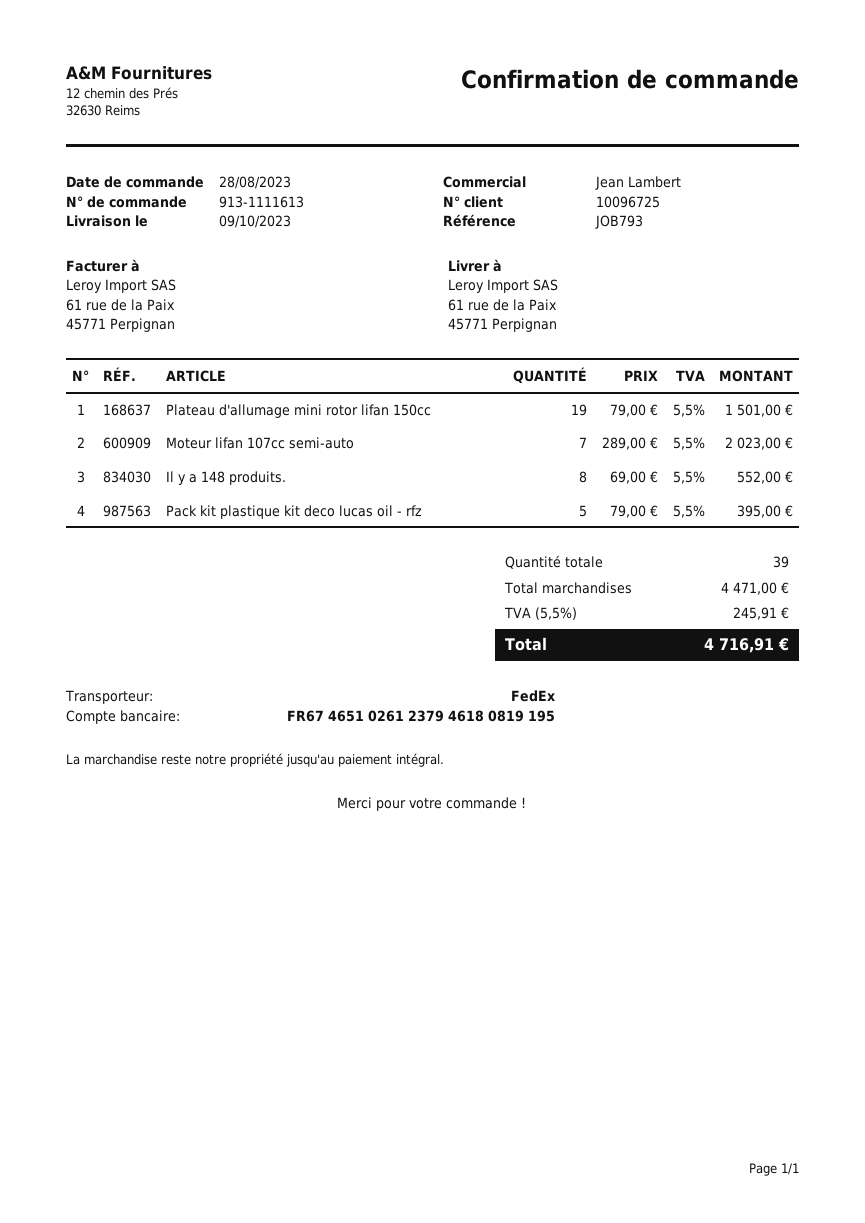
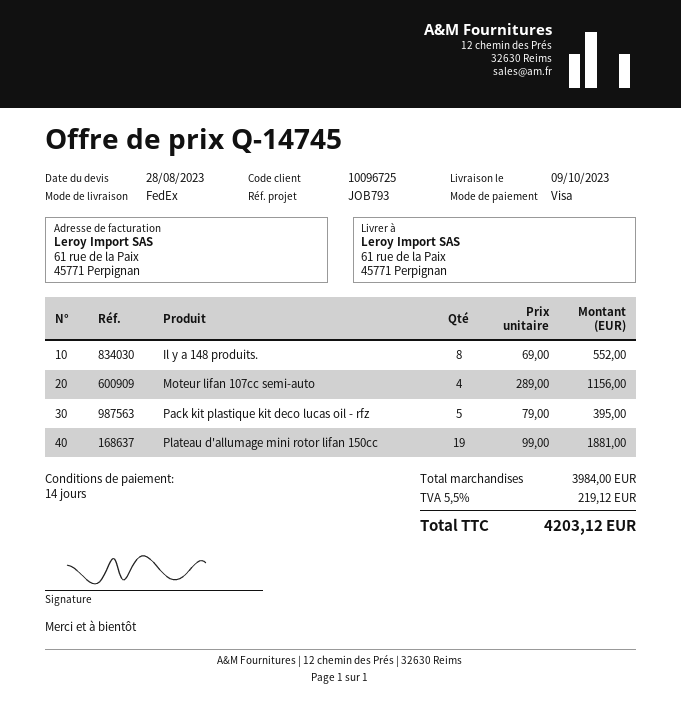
Plateau d'allumage mini rotor lifan 150cc: 19 x 79.00 = 1501.00 -> 19 x 99.00 = 1881.00
Moteur lifan 107cc semi-auto: 7 x 289.00 = 2023.00 -> 4 x 289.00 = 1156.00
subtotal: 4471.00 -> 3984.00
tax: 5.5% = 245.91 -> 5.5% = 219.12
total: 4716.91 -> 4203.12

